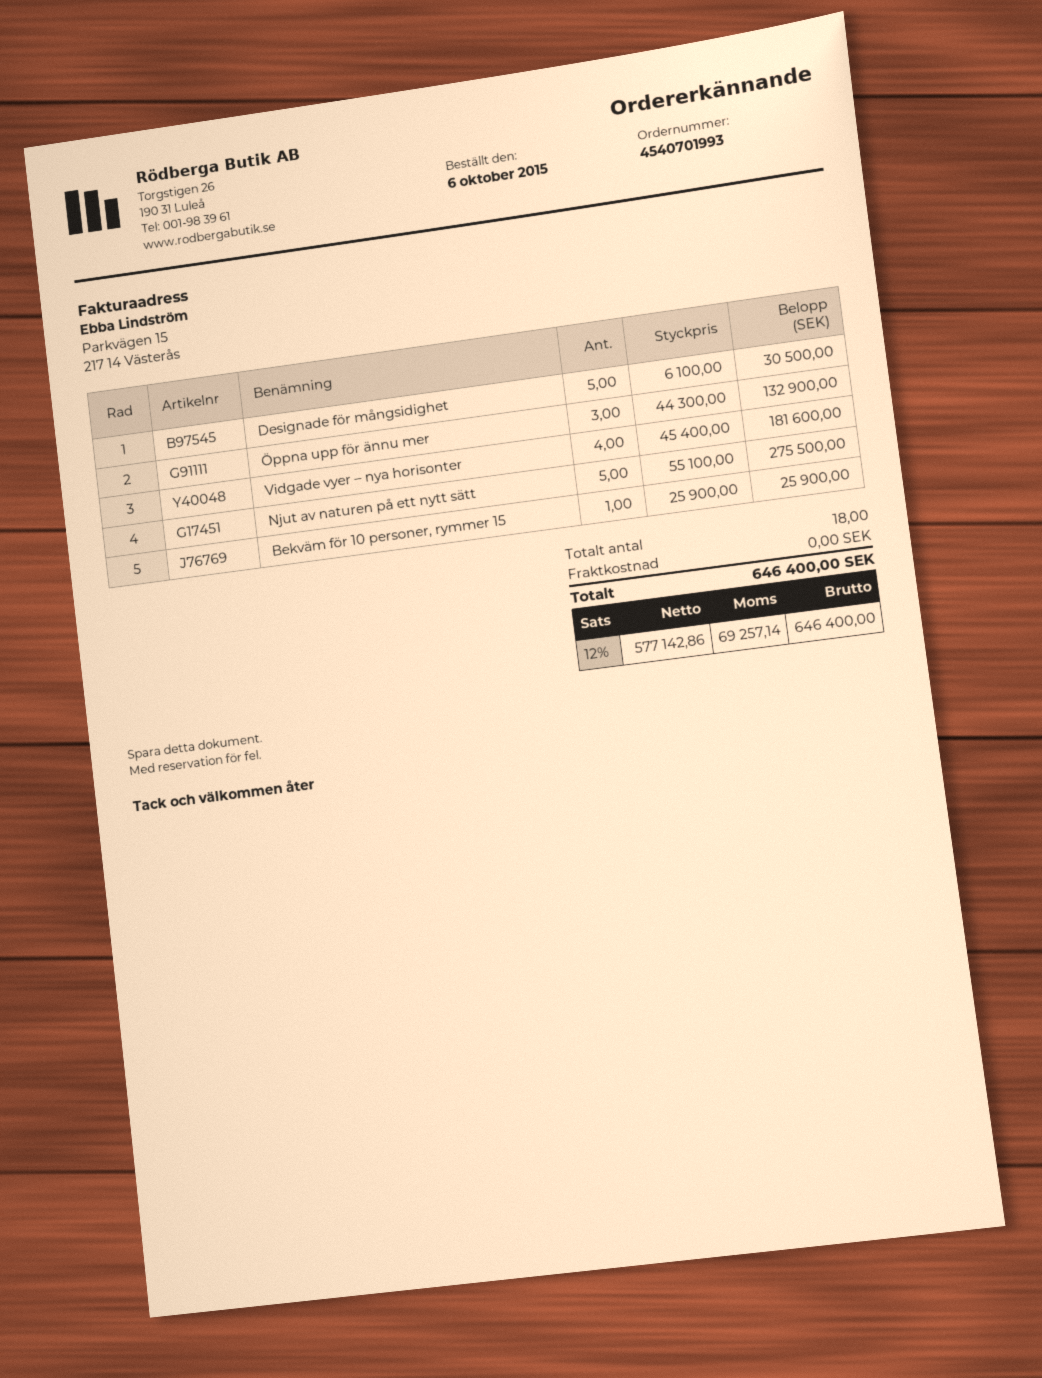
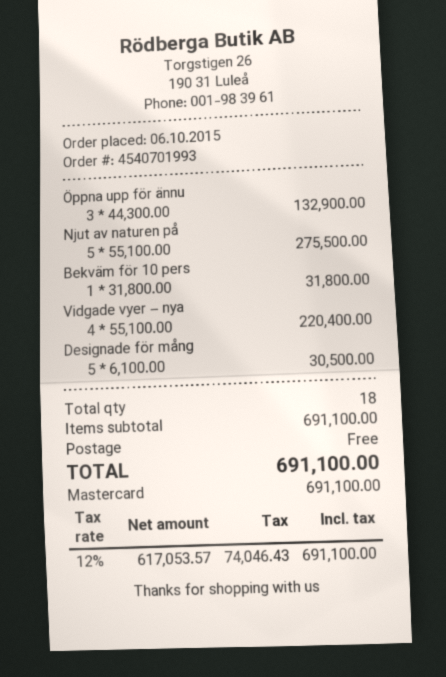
Vidgade vyer – nya horisonter: 4 x 45400.00 = 181600.00 -> 4 x 55100.00 = 220400.00
Bekväm för 10 personer, rymmer 15: 1 x 25900.00 = 25900.00 -> 1 x 31800.00 = 31800.00
net: 577142.86 -> 617053.57
tax: 12% = 69257.14 -> 12% = 74046.43
total: 646400.00 -> 691100.00

